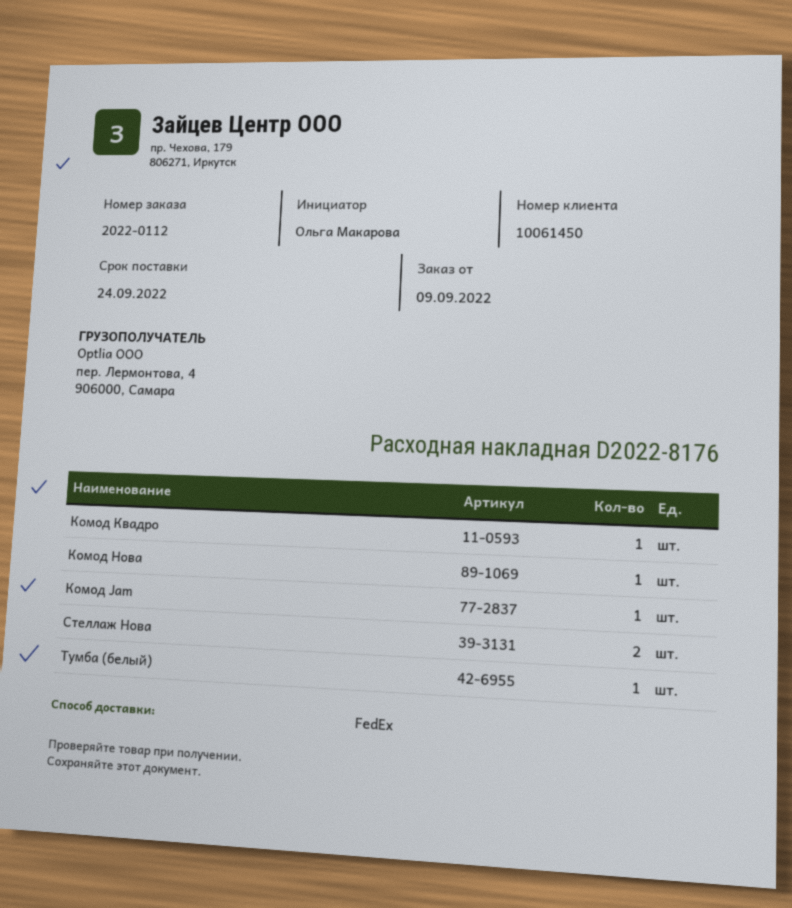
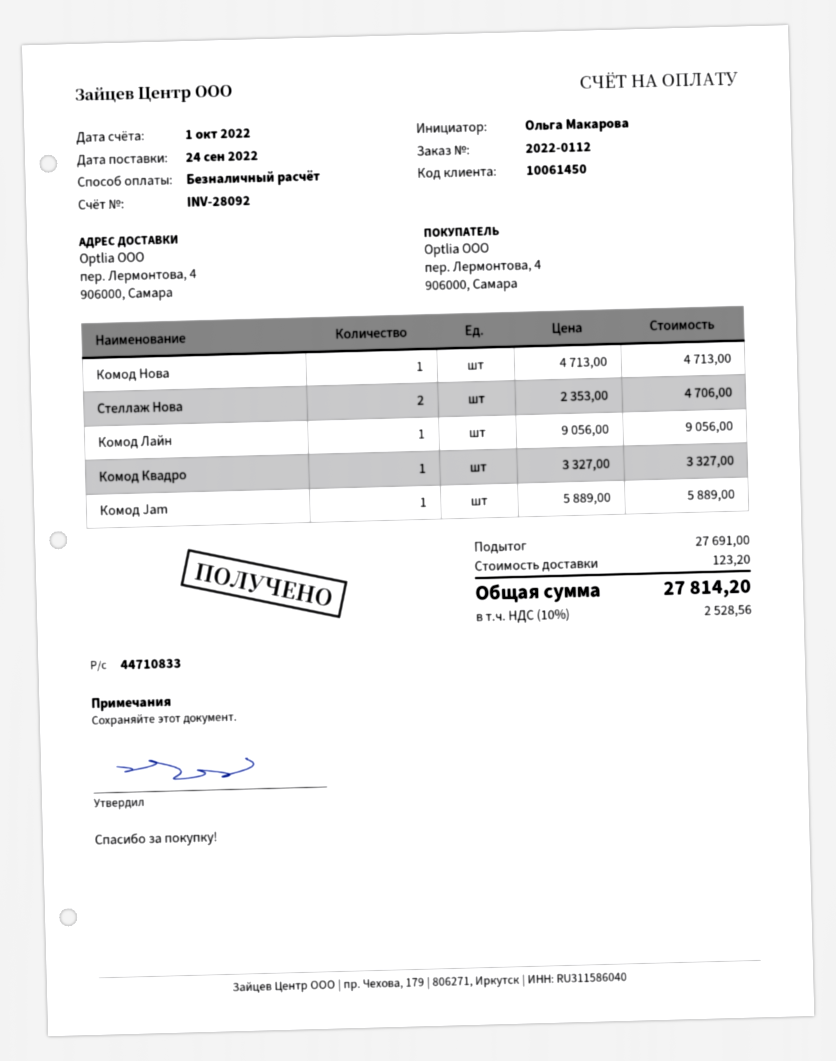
Тумба (белый): 1 -> none
Комод Лайн: none -> 1

